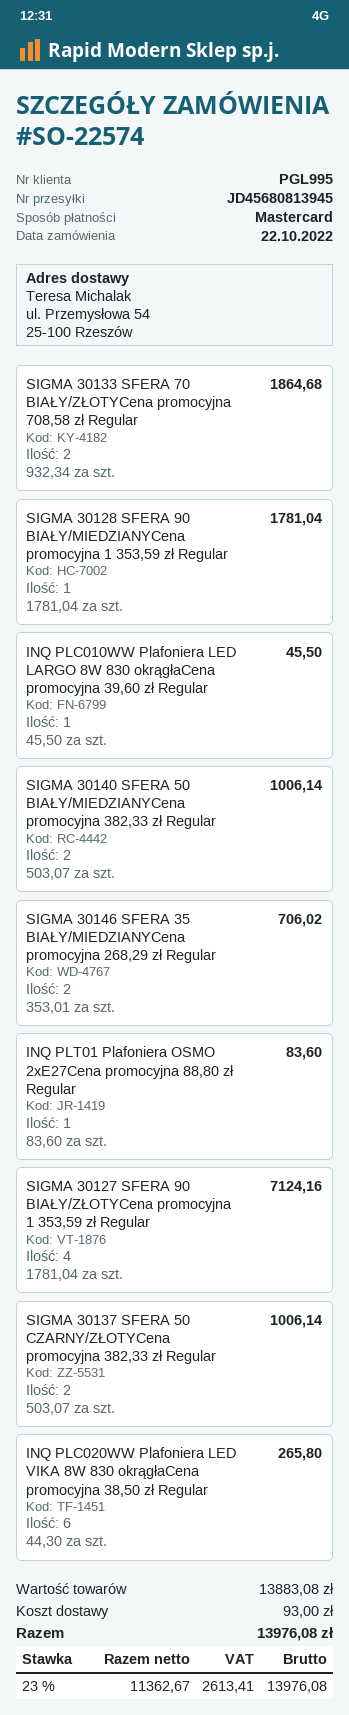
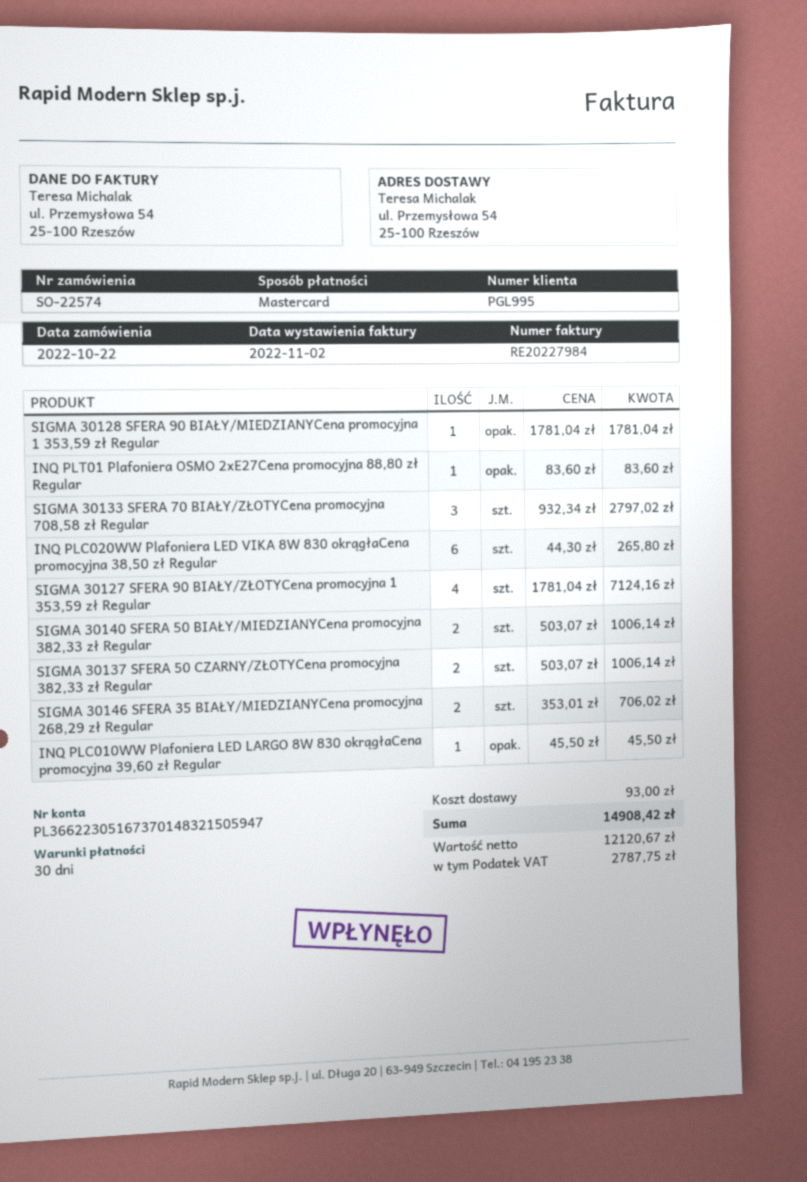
SIGMA 30133 SFERA 70 BIAŁY/ZŁOTYCena promocyjna 708,58 zł Regular: 2 x 932.34 = 1864.68 -> 3 x 932.34 = 2797.02
net: 11362.67 -> 12120.67
tax: 2613.41 -> 2787.75
total: 13976.08 -> 14908.42

